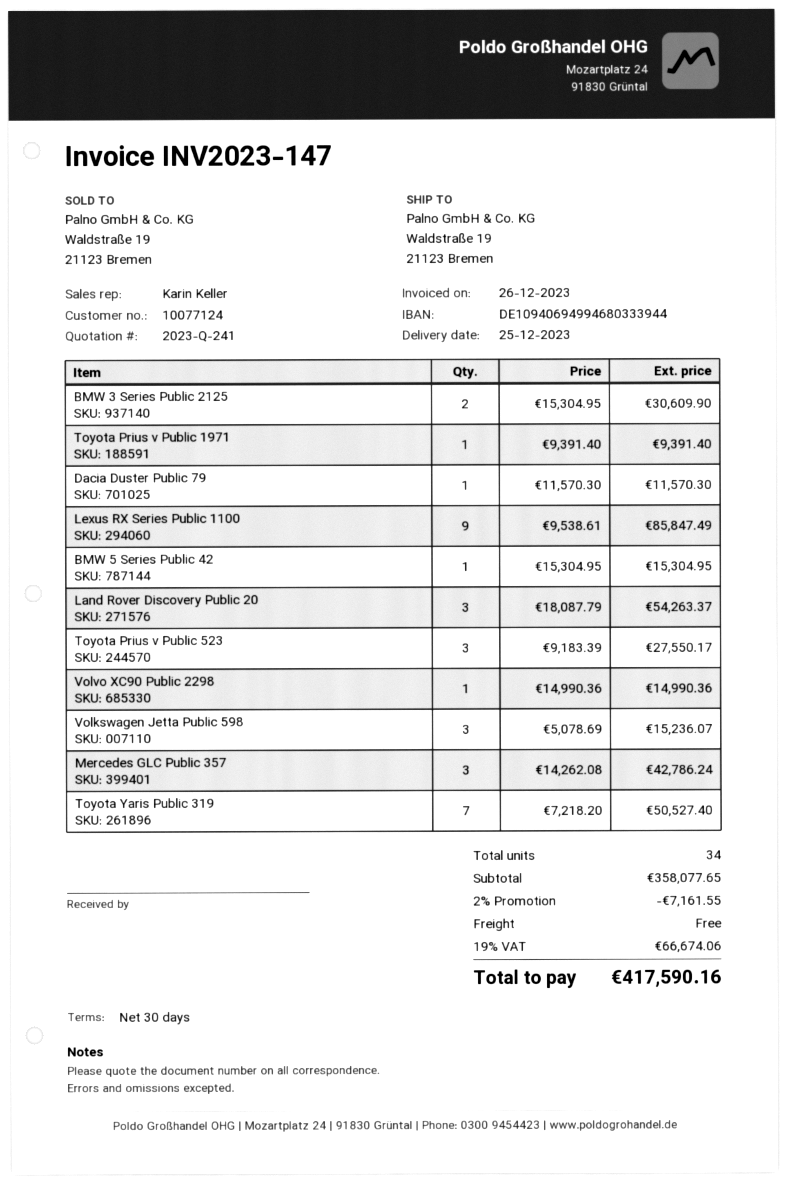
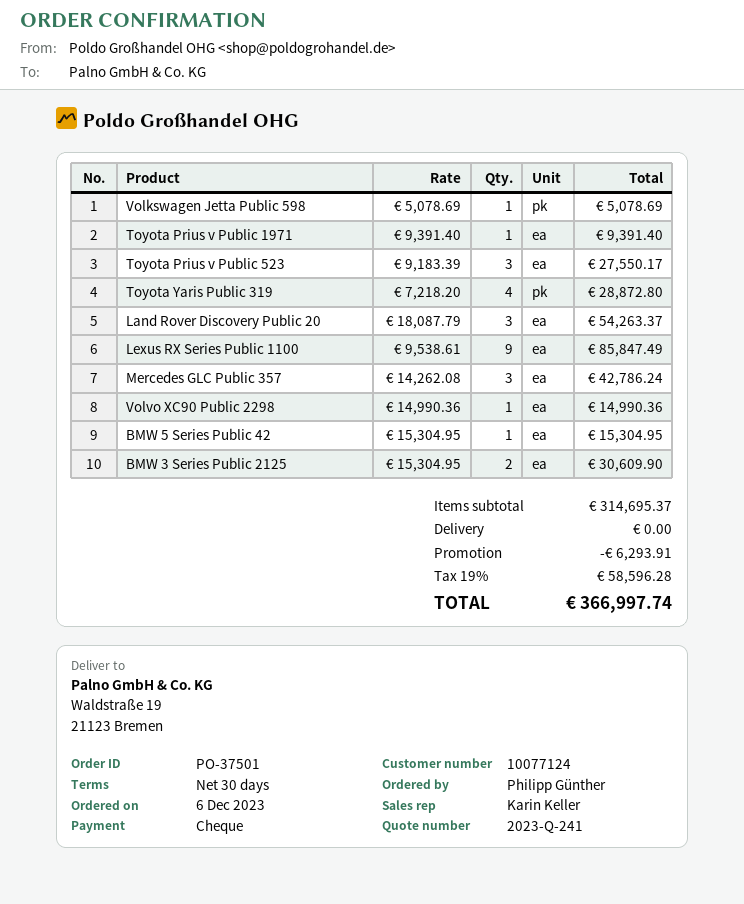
Dacia Duster Public 79: 1 x 11570.30 = 11570.30 -> none
Volkswagen Jetta Public 598: 3 x 5078.69 = 15236.07 -> 1 x 5078.69 = 5078.69
Toyota Yaris Public 319: 7 x 7218.20 = 50527.40 -> 4 x 7218.20 = 28872.80
subtotal: 358077.65 -> 314695.37
discount: 7161.55 -> 6293.91
tax: 19% = 66674.06 -> 19% = 58596.28
total: 417590.16 -> 366997.74

